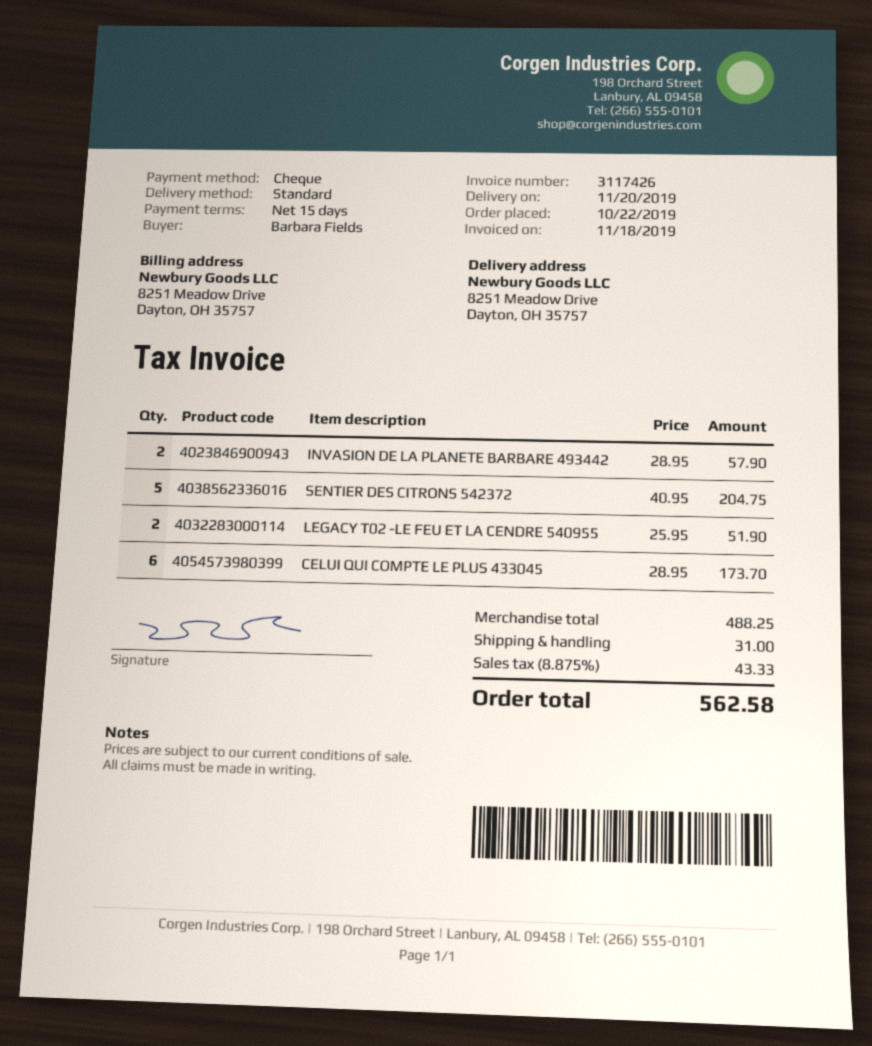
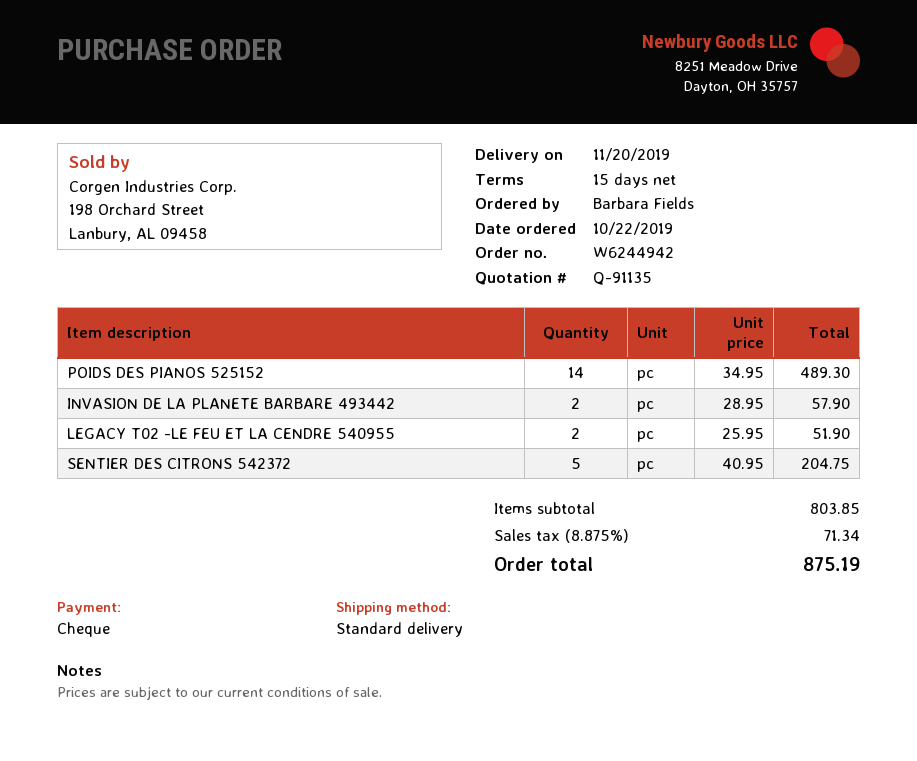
CELUI QUI COMPTE LE PLUS 433045: 6 x 28.95 = 173.70 -> none
POIDS DES PIANOS 525152: none -> 14 x 34.95 = 489.30
subtotal: 488.25 -> 803.85
shipping: 31.00 -> none
tax: 8.875% = 43.33 -> 8.875% = 71.34
total: 562.58 -> 875.19

